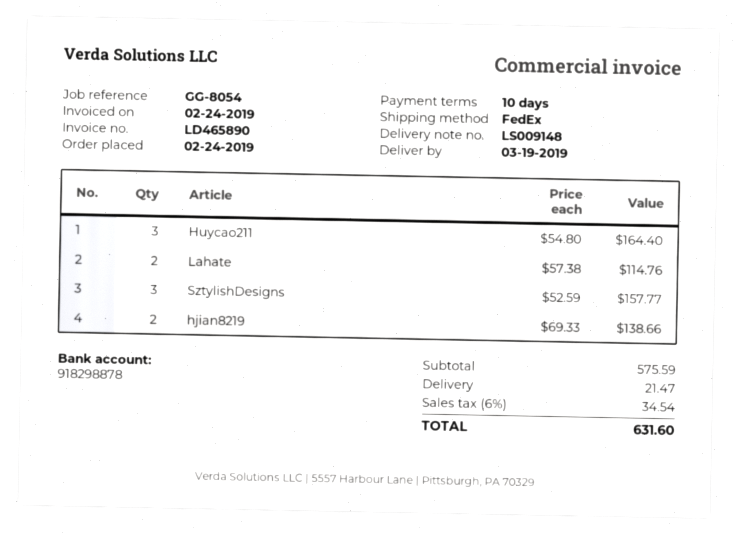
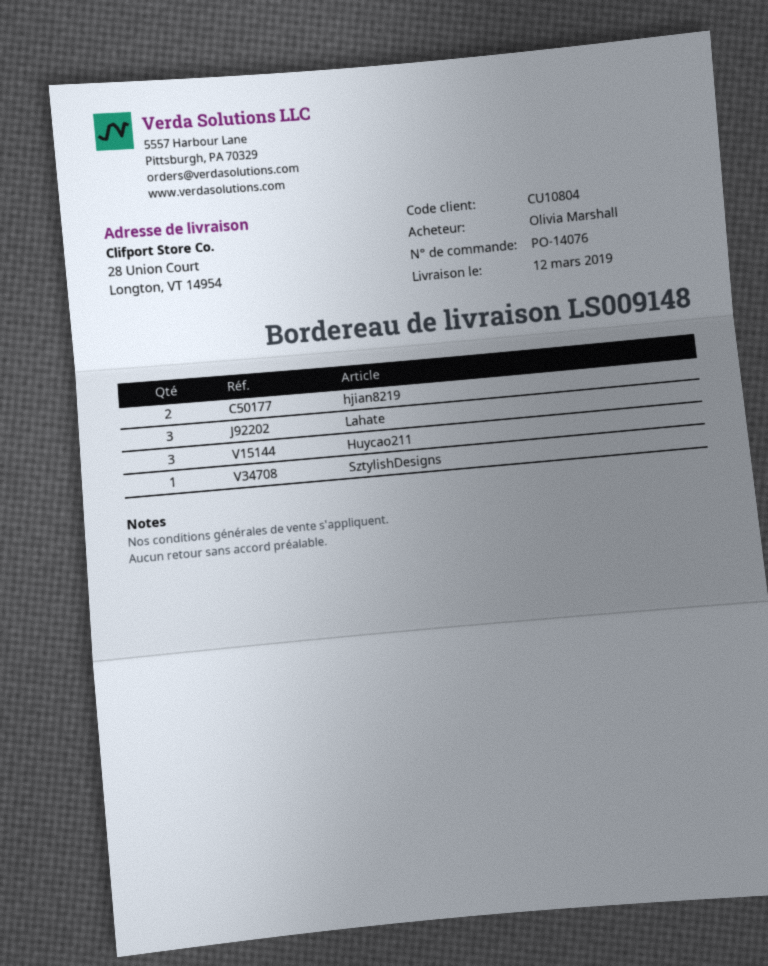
delivery date: 2019-03-19 -> 2019-03-12
Lahate: 2 -> 3
SztylishDesigns: 3 -> 1

